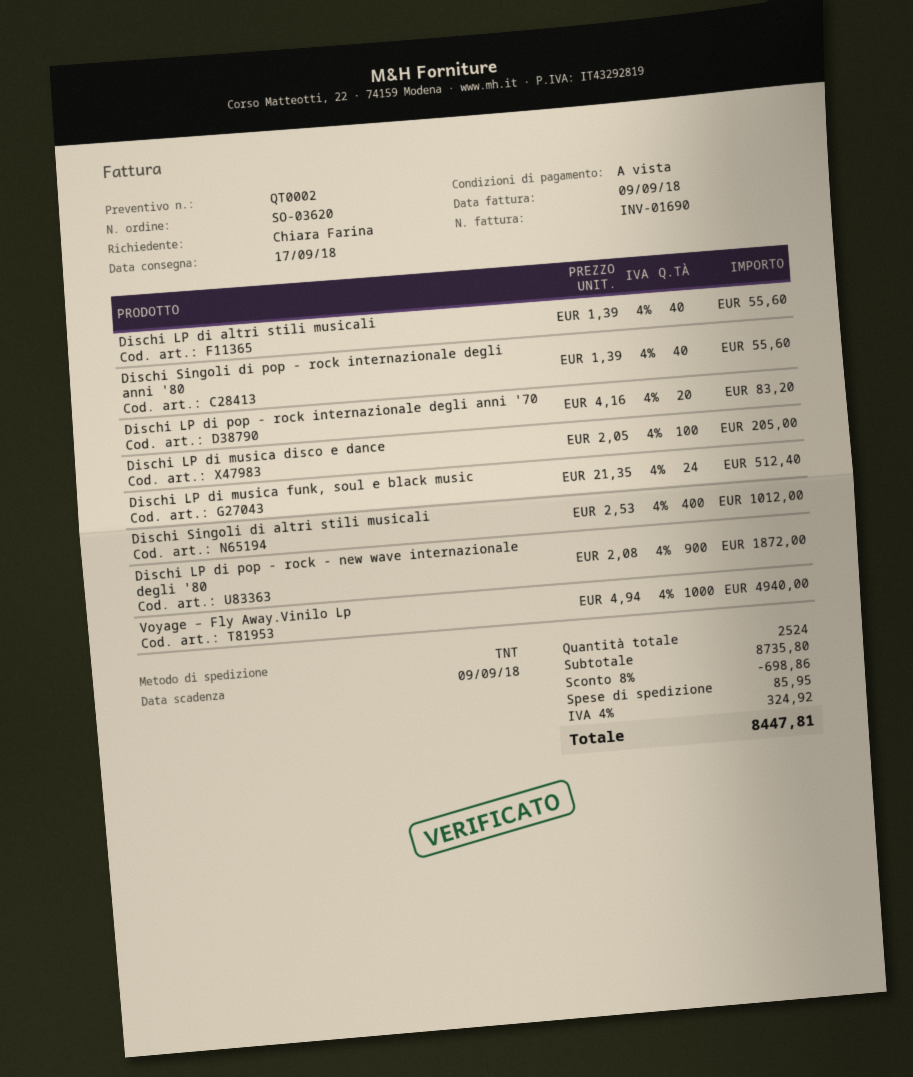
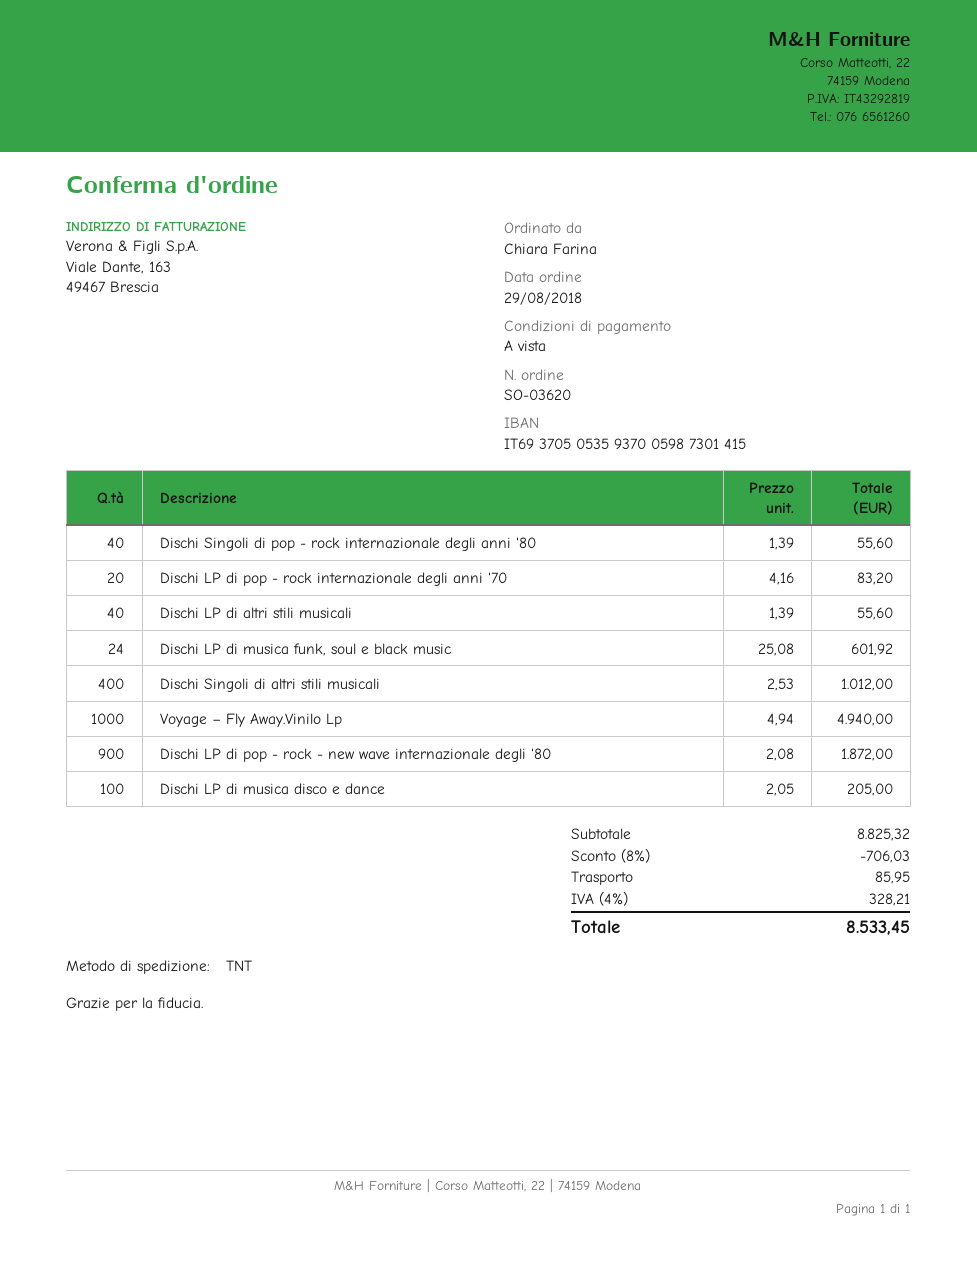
Dischi LP di musica funk, soul e black music: 24 x 21.35 = 512.40 -> 24 x 25.08 = 601.92
subtotal: 8735.80 -> 8825.32
discount: 8% = 698.86 -> 8% = 706.03
tax: 4% = 324.92 -> 4% = 328.21
total: 8447.81 -> 8533.45

